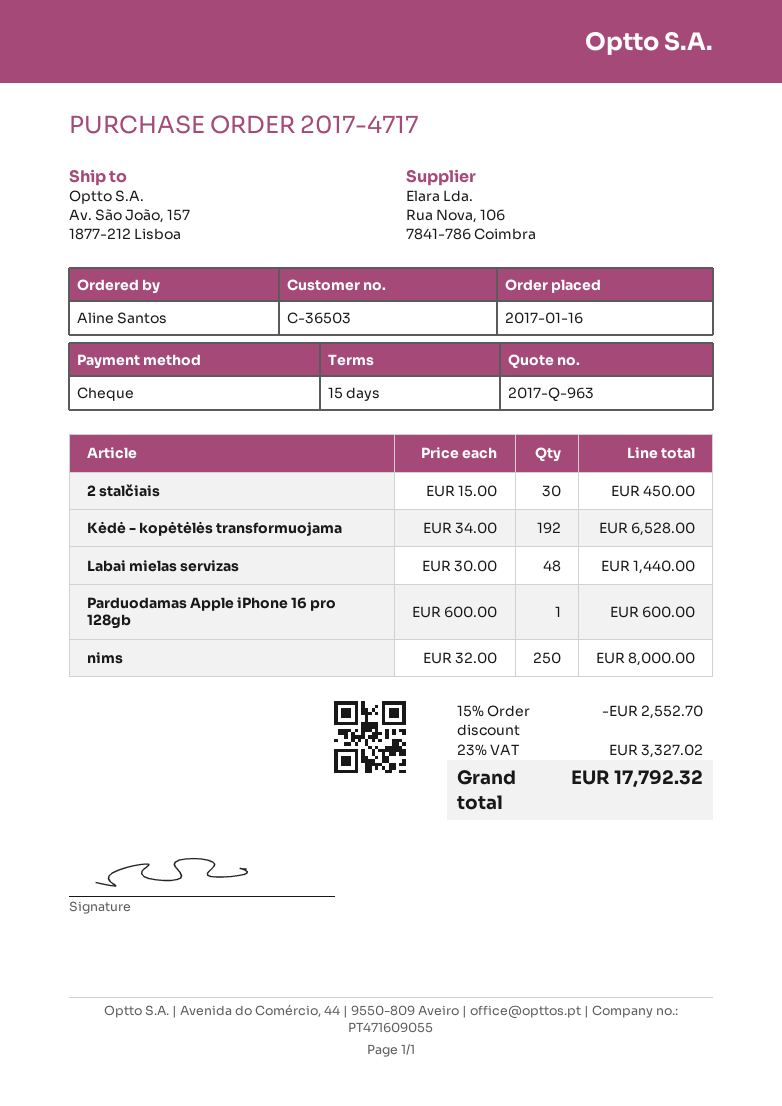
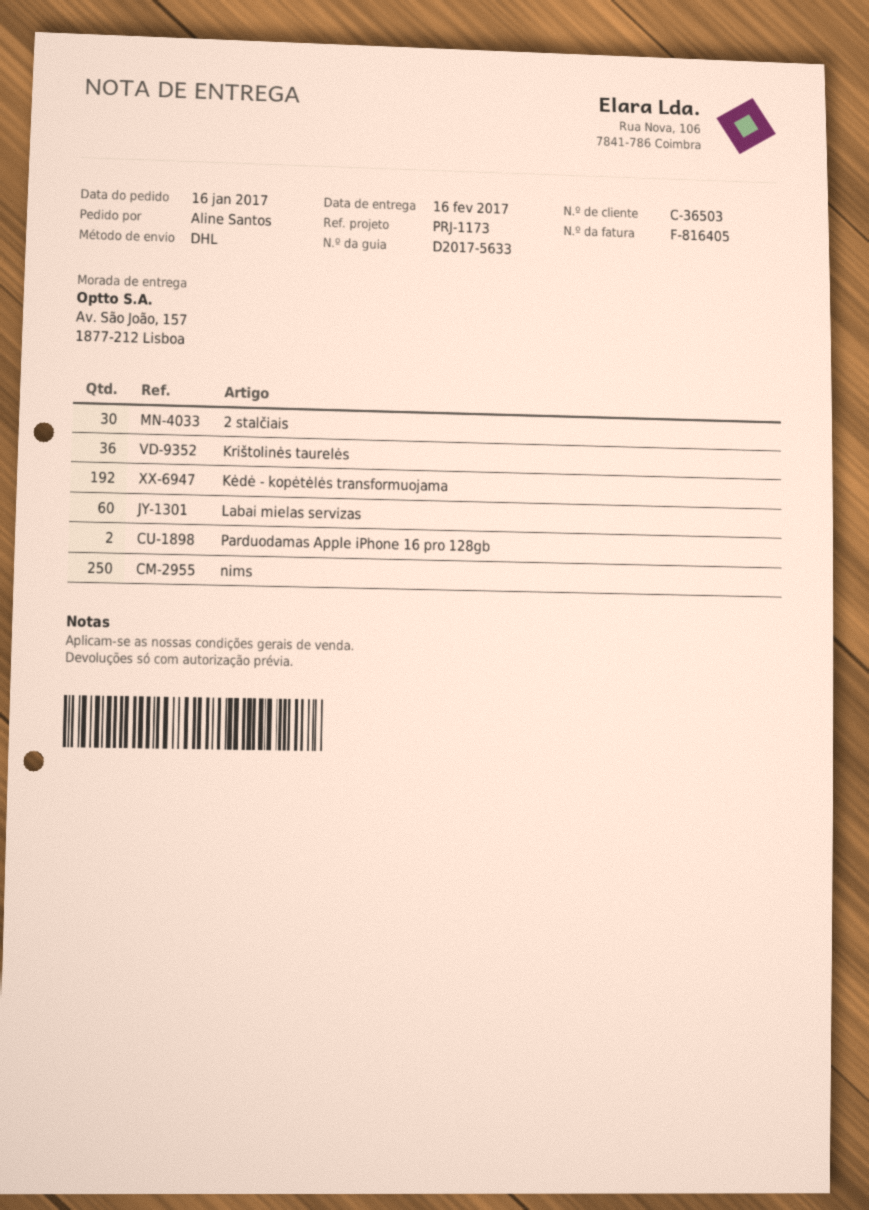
Labai mielas servizas: 48 -> 60
Parduodamas Apple iPhone 16 pro 128gb: 1 -> 2
Krištolinės taurelės: none -> 36

